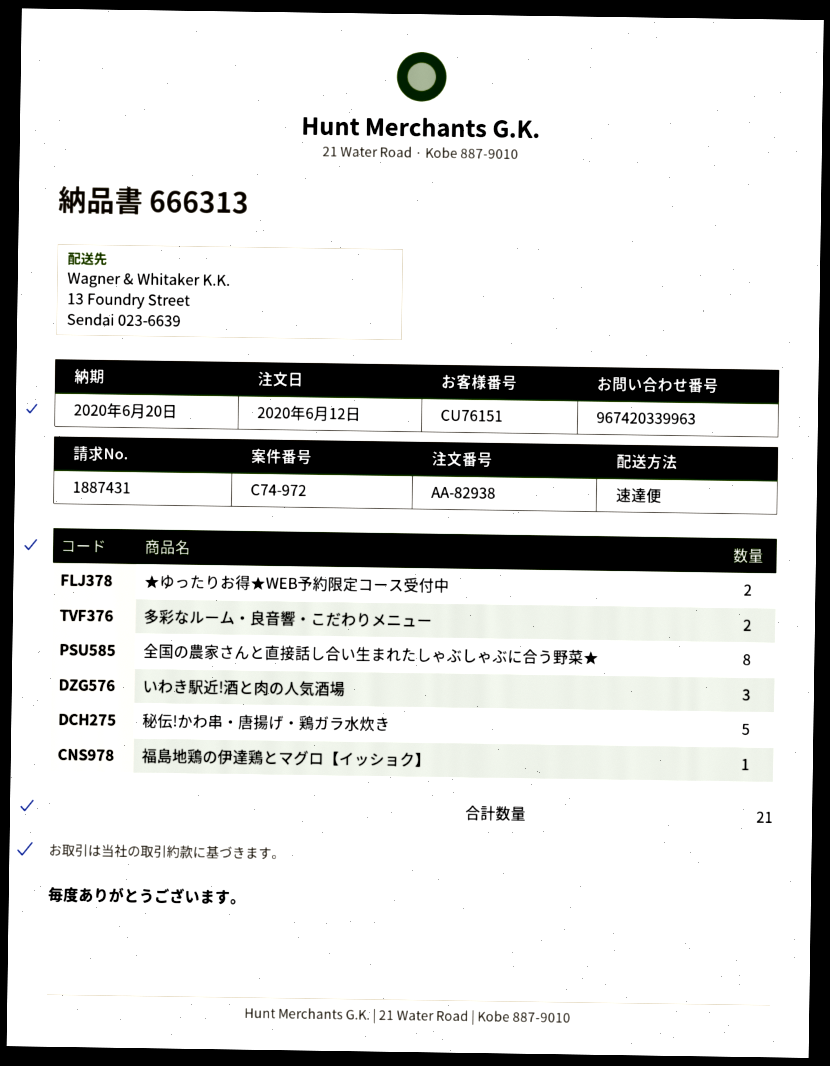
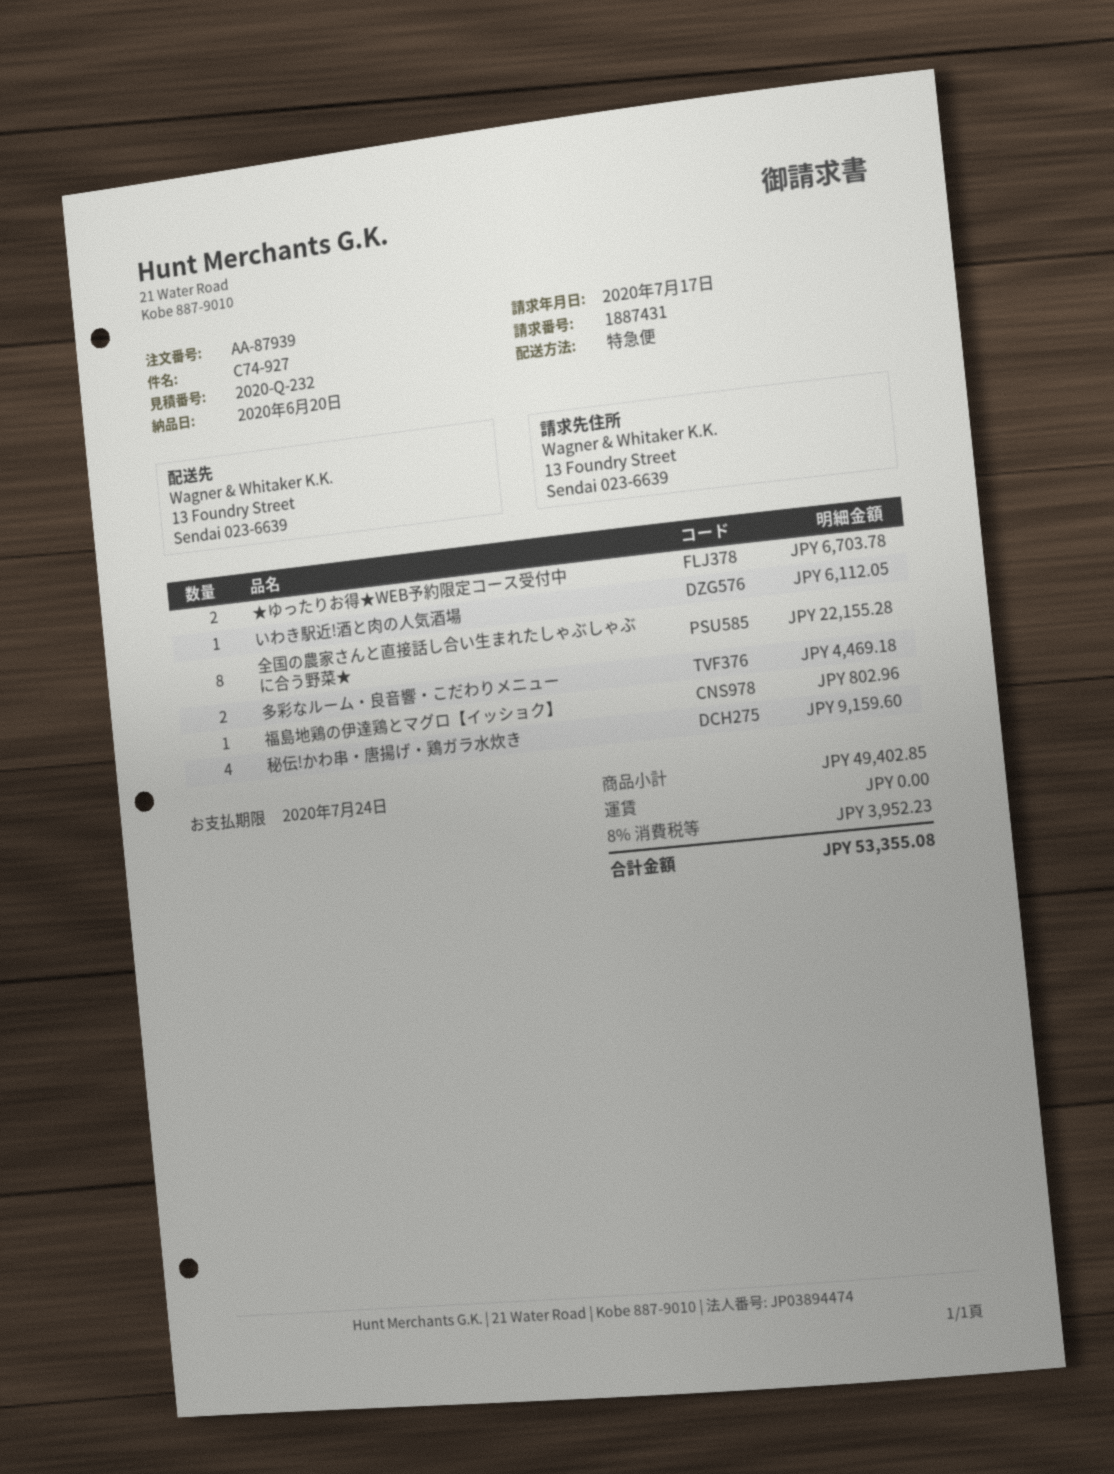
order number: AA-82938 -> AA-87939
reference: C74-972 -> C74-927
いわき駅近!酒と肉の人気酒場: 3 -> 1
秘伝!かわ串・唐揚げ・鶏ガラ水炊き: 5 -> 4

